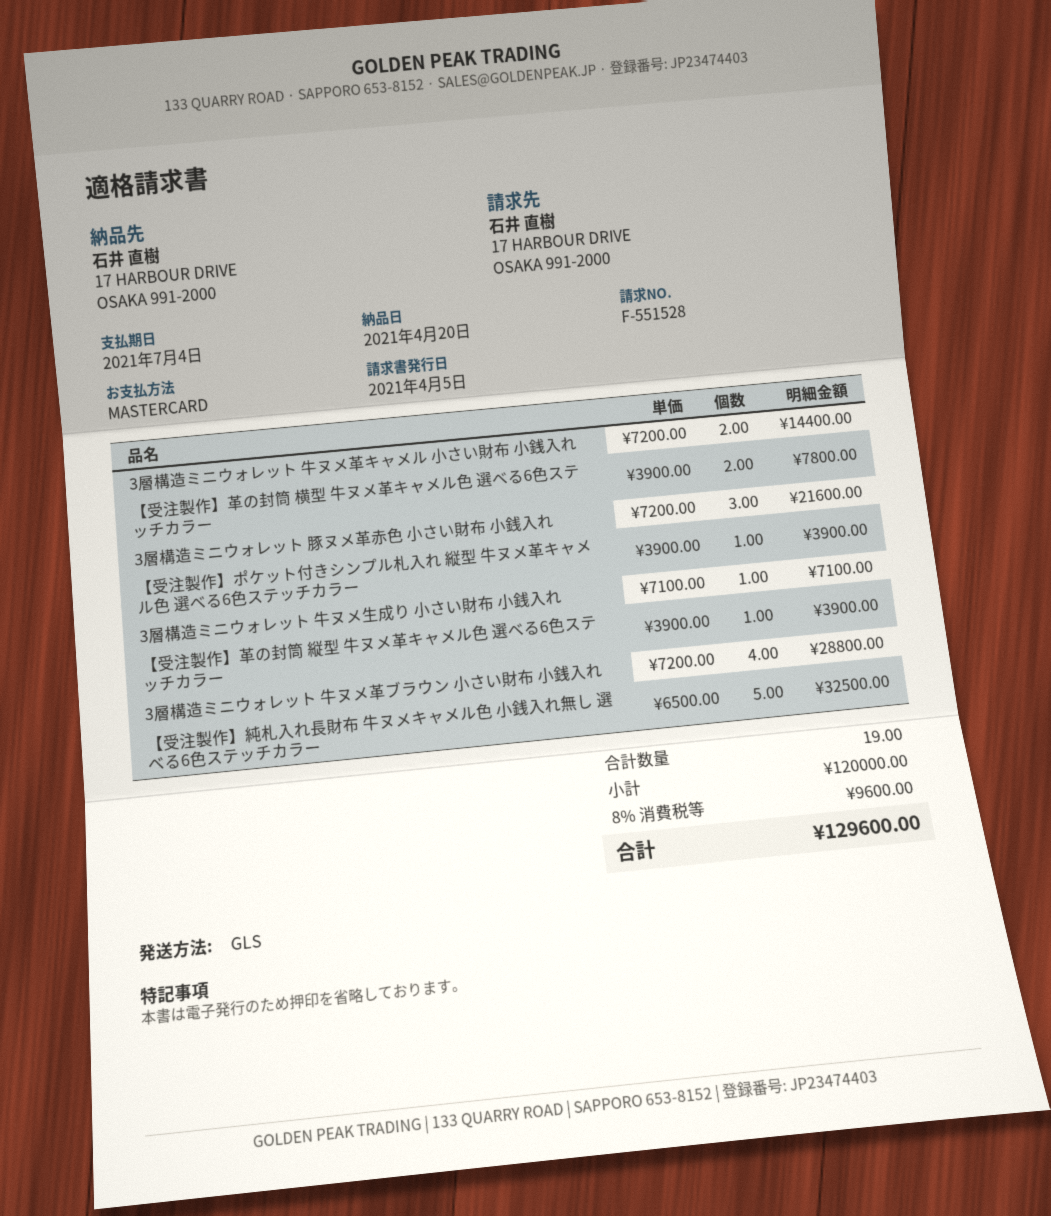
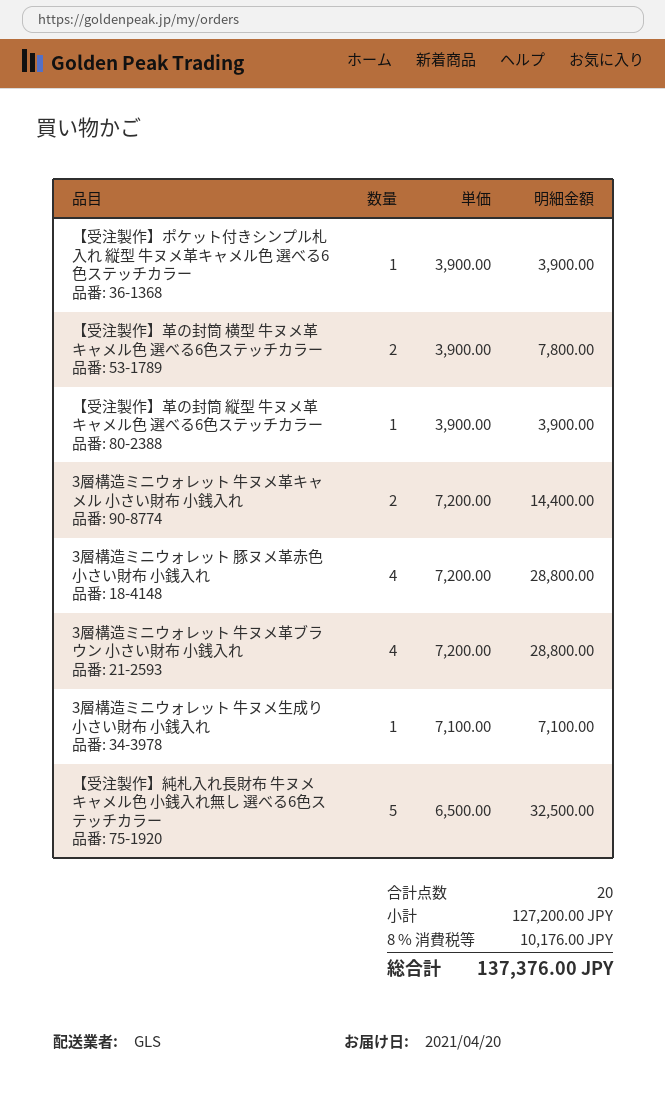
3層構造ミニウォレット 豚ヌメ革赤色 小さい財布 小銭入れ: 3 x 7200.00 = 21600.00 -> 4 x 7200.00 = 28800.00
total quantity: 19 -> 20
subtotal: 120000.00 -> 127200.00
tax: 8% = 9600.00 -> 8% = 10176.00
total: 129600.00 -> 137376.00

